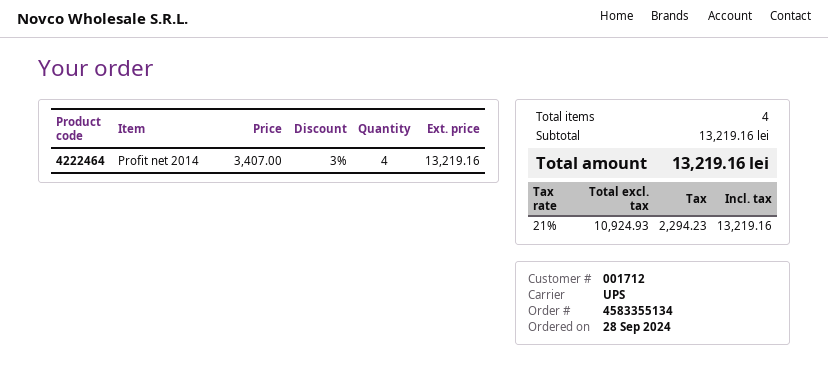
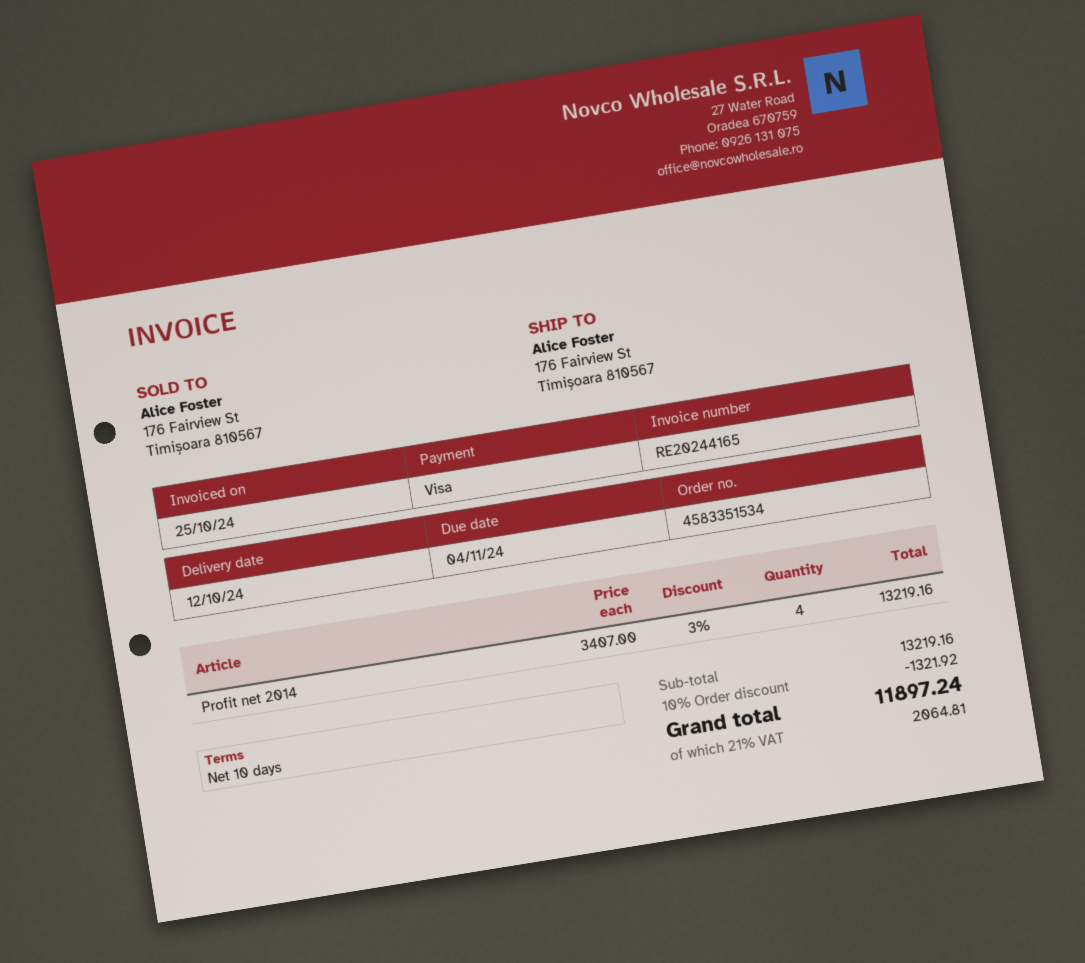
order number: 4583355134 -> 4583351534
discount: none -> 10% = 1321.92
tax: 21% = 2294.23 -> 21% = 2064.81
total: 13219.16 -> 11897.24

